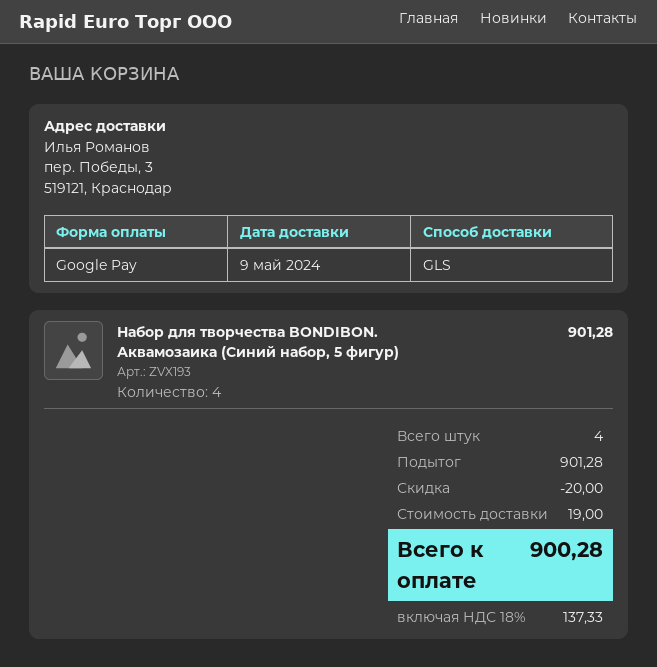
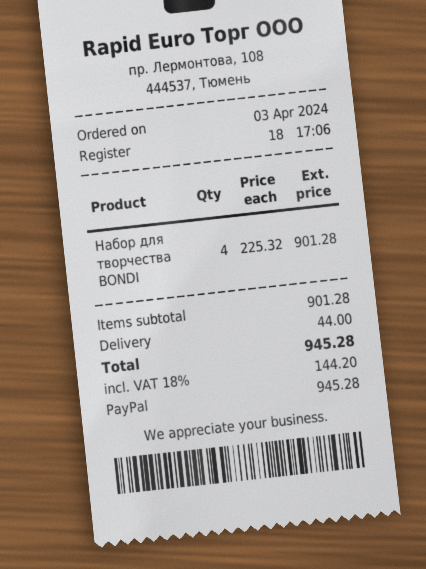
payment method: Google Pay -> PayPal
discount: 20.00 -> none
shipping: 19.00 -> 44.00
tax: 18% = 137.33 -> 18% = 144.20
total: 900.28 -> 945.28

